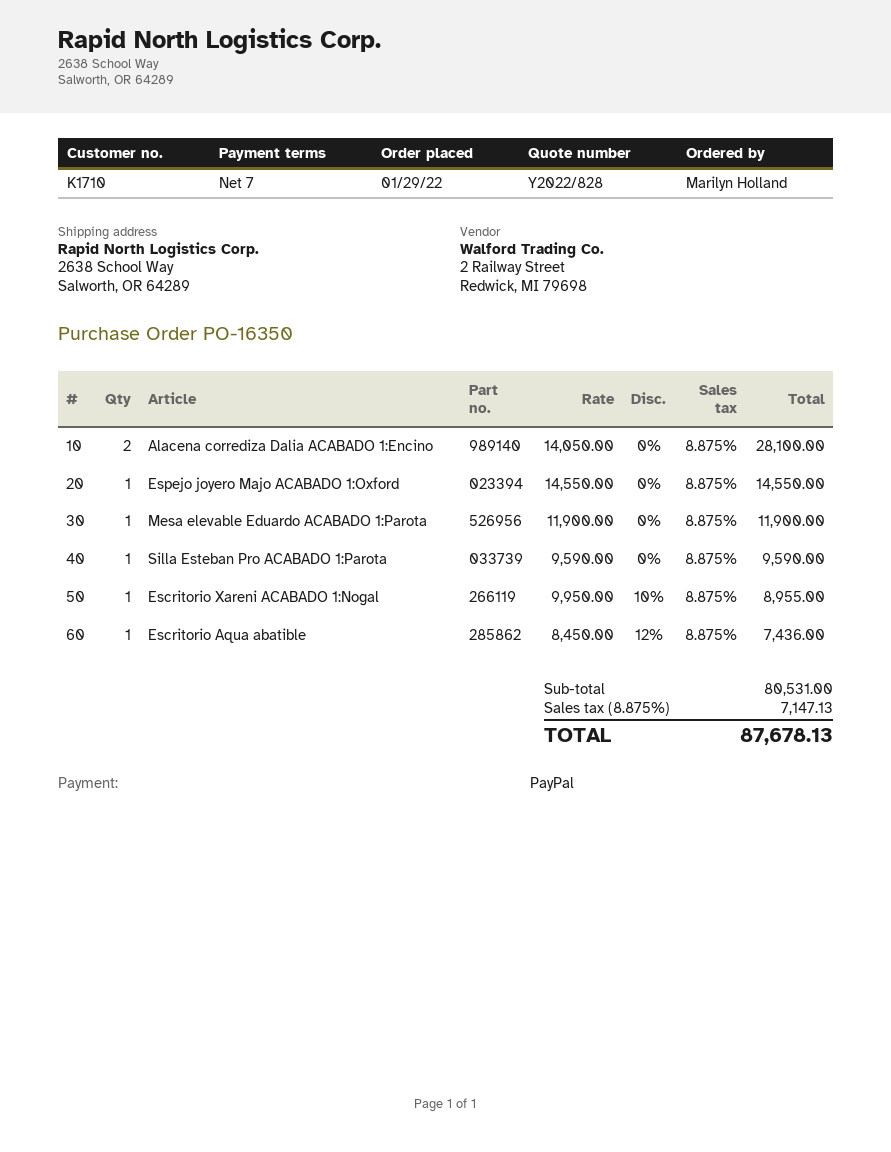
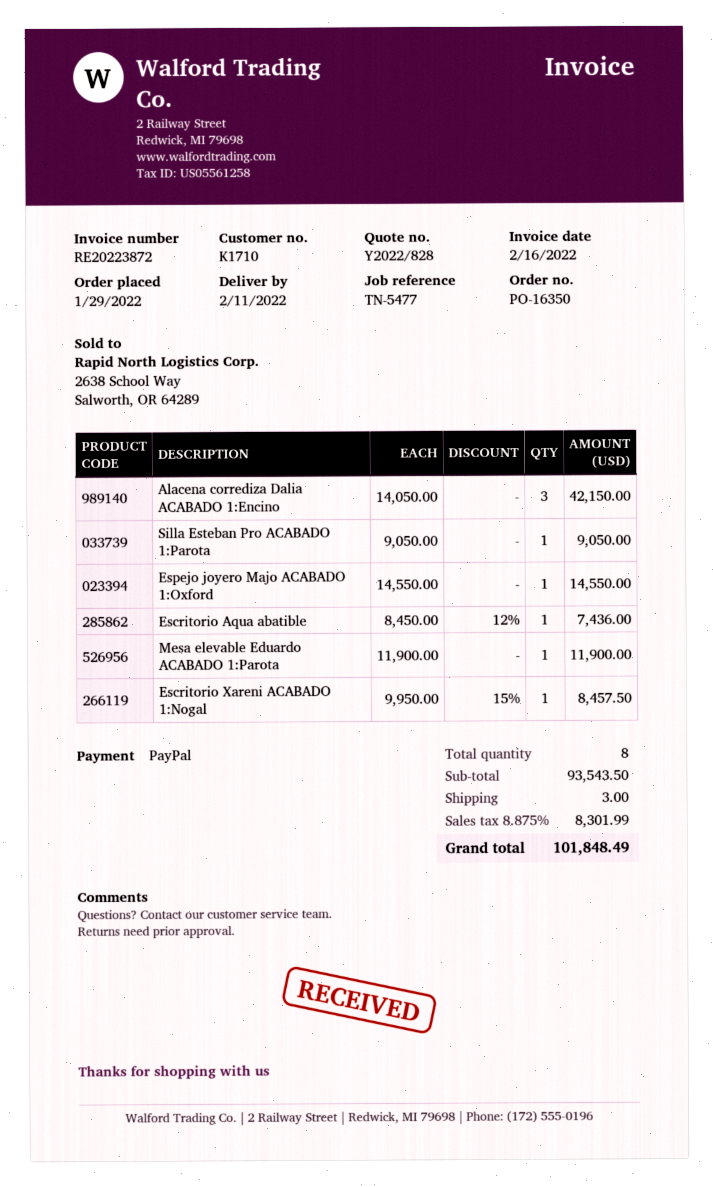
Alacena corrediza Dalia ACABADO 1:Encino: 2 x 14050.00 = 28100.00 -> 3 x 14050.00 = 42150.00
Silla Esteban Pro ACABADO 1:Parota: 1 x 9590.00 = 9590.00 -> 1 x 9050.00 = 9050.00
Escritorio Xareni ACABADO 1:Nogal: 1 x 9950.00 - 10% = 8955.00 -> 1 x 9950.00 - 15% = 8457.50
subtotal: 80531.00 -> 93543.50
shipping: none -> 3.00
tax: 8.875% = 7147.13 -> 8.875% = 8301.99
total: 87678.13 -> 101848.49

